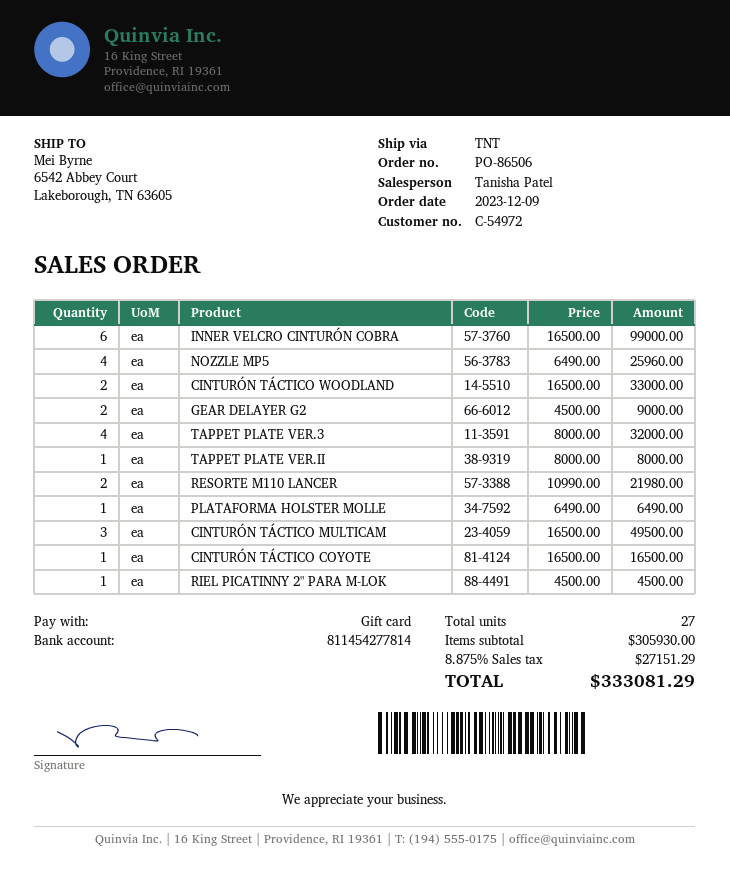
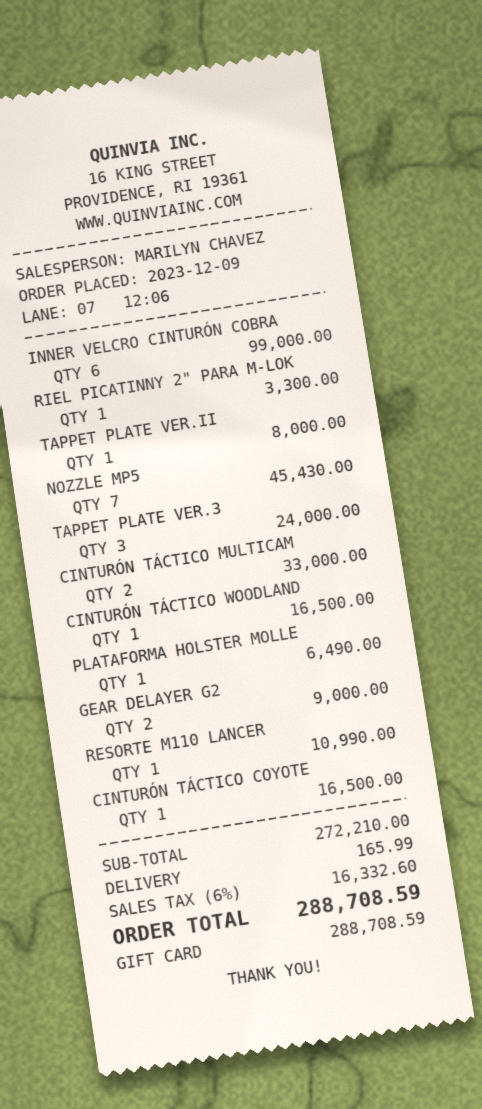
sales rep: Tanisha Patel -> MARILYN CHAVEZ
NOZZLE MP5: 4 for 25960.00 -> 7 for 45430.00
CINTURÓN TÁCTICO WOODLAND: 2 for 33000.00 -> 1 for 16500.00
TAPPET PLATE VER.3: 4 for 32000.00 -> 3 for 24000.00
RESORTE M110 LANCER: 2 for 21980.00 -> 1 for 10990.00
CINTURÓN TÁCTICO MULTICAM: 3 for 49500.00 -> 2 for 33000.00
RIEL PICATINNY 2" PARA M-LOK: 1 for 4500.00 -> 1 for 3300.00
subtotal: 305930.00 -> 272210.00
shipping: none -> 165.99
tax: 8.875% = 27151.29 -> 6% = 16332.60
total: 333081.29 -> 288708.59

